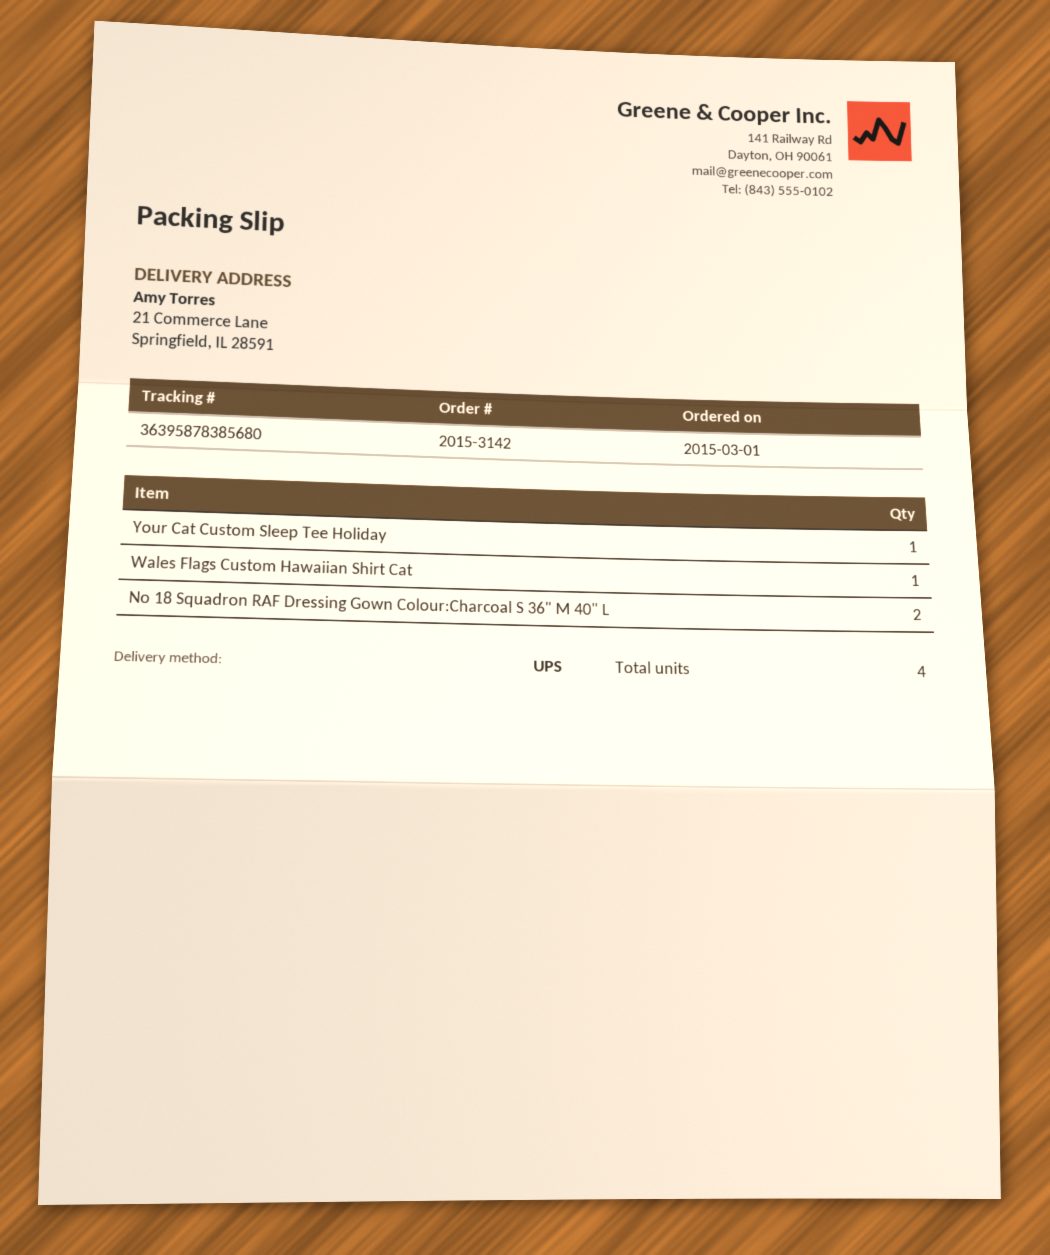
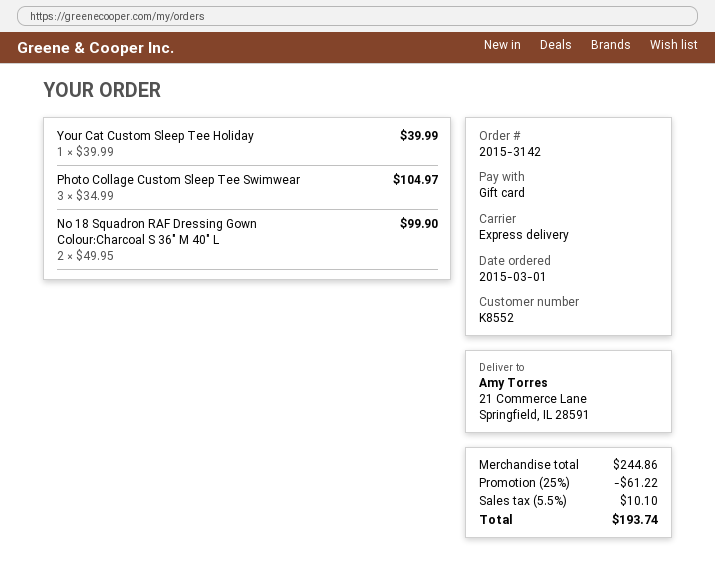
shipping method: UPS -> express
Wales Flags Custom Hawaiian Shirt Cat: 1 -> none
Photo Collage Custom Sleep Tee Swimwear: none -> 3

